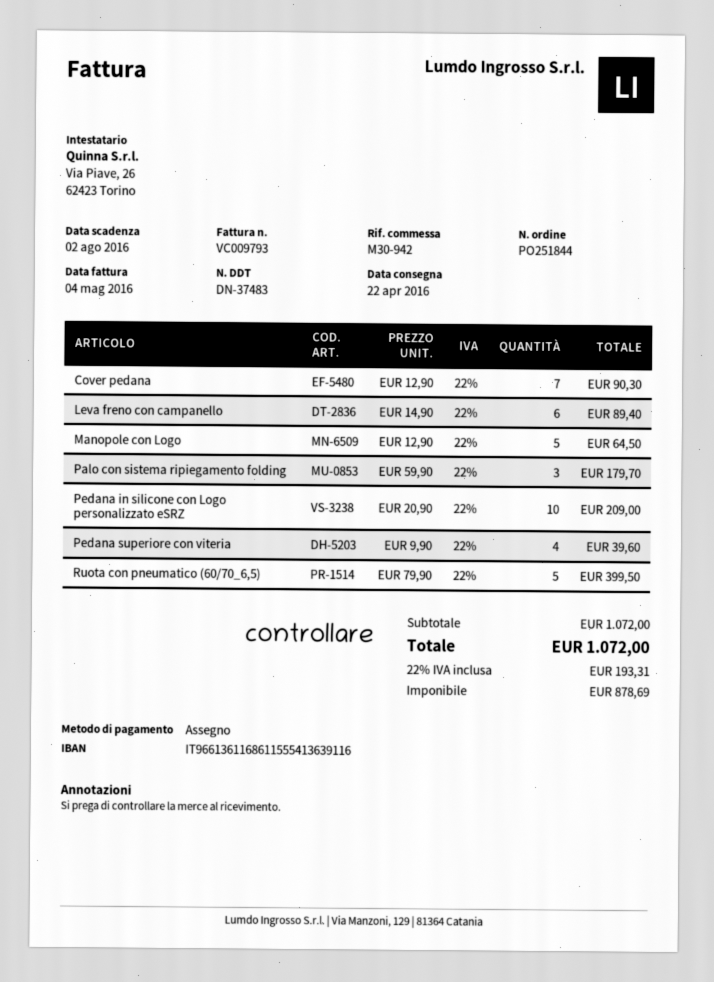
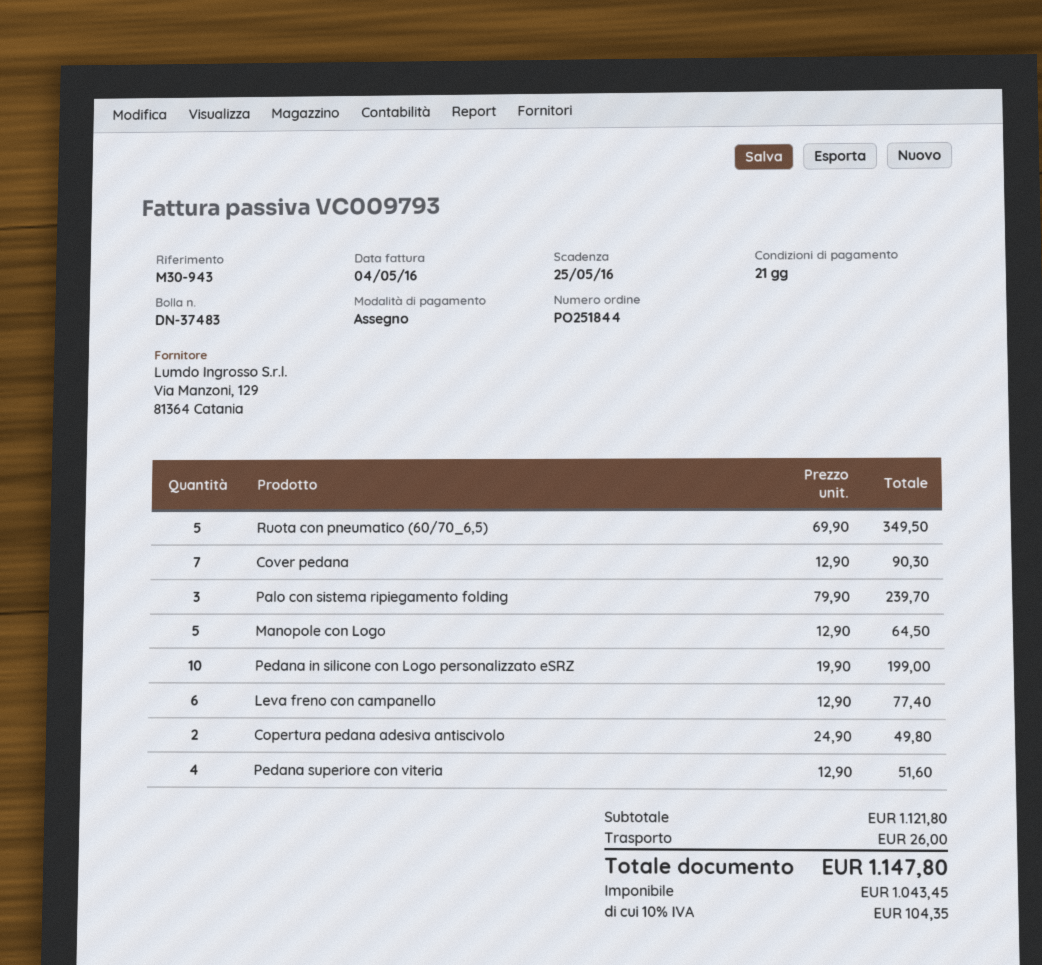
due date: 2016-08-02 -> 2016-05-25
reference: M30-942 -> M30-943
Leva freno con campanello: 6 x 14.90 = 89.40 -> 6 x 12.90 = 77.40
Palo con sistema ripiegamento folding: 3 x 59.90 = 179.70 -> 3 x 79.90 = 239.70
Pedana in silicone con Logo personalizzato eSRZ: 10 x 20.90 = 209.00 -> 10 x 19.90 = 199.00
Pedana superiore con viteria: 4 x 9.90 = 39.60 -> 4 x 12.90 = 51.60
Ruota con pneumatico (60/70_6,5): 5 x 79.90 = 399.50 -> 5 x 69.90 = 349.50
Copertura pedana adesiva antiscivolo: none -> 2 x 24.90 = 49.80
subtotal: 1072.00 -> 1121.80
shipping: none -> 26.00
net: 878.69 -> 1043.45
tax: 22% = 193.31 -> 10% = 104.35
total: 1072.00 -> 1147.80

